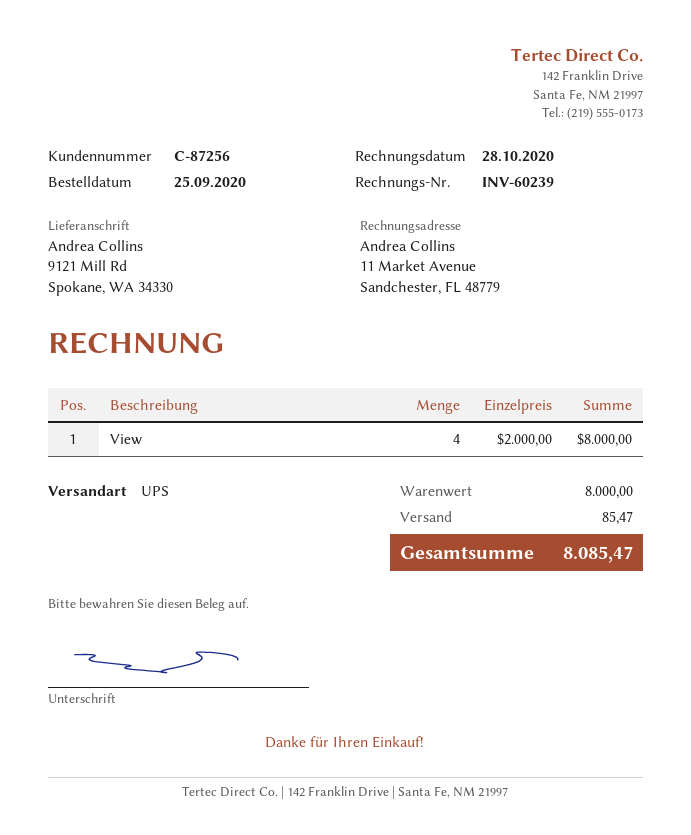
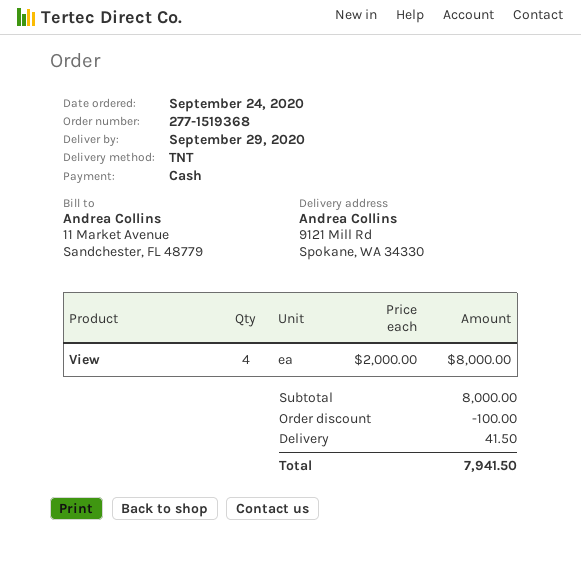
order date: 2020-09-25 -> 2020-09-24
shipping method: UPS -> TNT
discount: none -> 100.00
shipping: 85.47 -> 41.50
total: 8085.47 -> 7941.50

